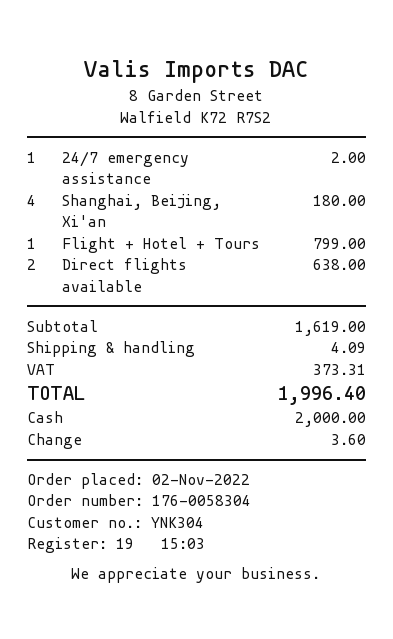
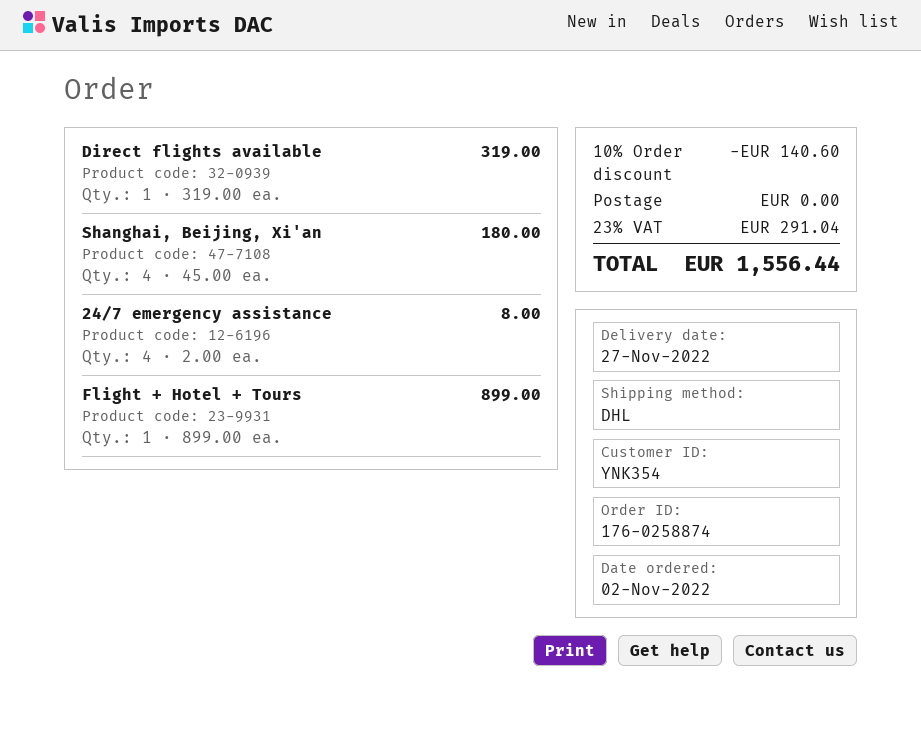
order number: 176-0058304 -> 176-0258874
customer number: YNK304 -> YNK354
24/7 emergency assistance: 1 for 2.00 -> 4 for 8.00
Flight + Hotel + Tours: 1 for 799.00 -> 1 for 899.00
Direct flights available: 2 for 638.00 -> 1 for 319.00
discount: none -> 10% = 140.60
shipping: 4.09 -> 0.00
tax: 373.31 -> 291.04
total: 1996.40 -> 1556.44

